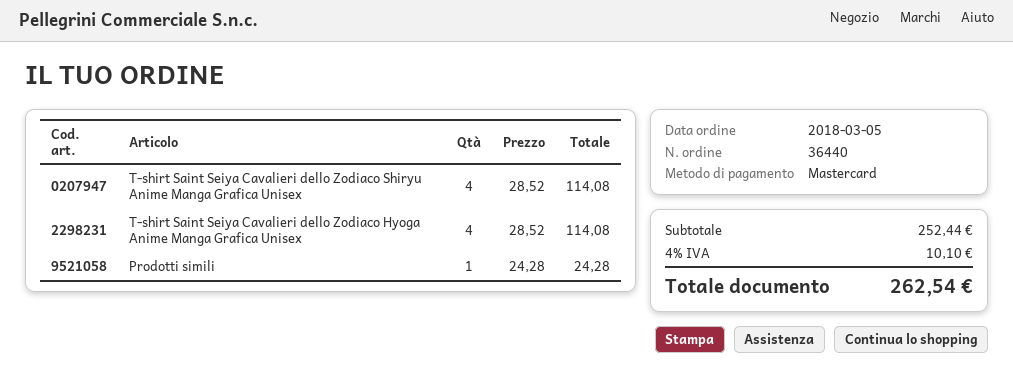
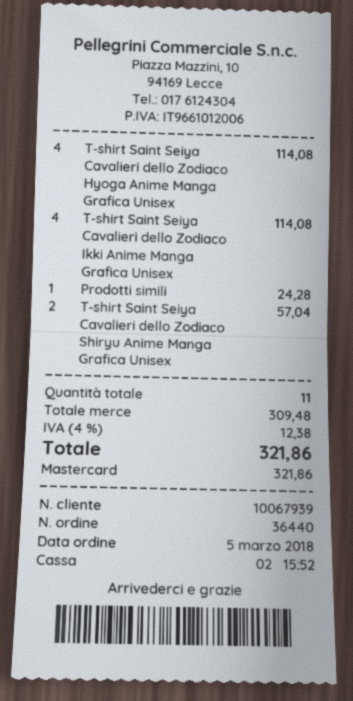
T-shirt Saint Seiya Cavalieri dello Zodiaco Shiryu Anime Manga Grafica Unisex: 4 for 114.08 -> 2 for 57.04
T-shirt Saint Seiya Cavalieri dello Zodiaco Ikki Anime Manga Grafica Unisex: none -> 4 for 114.08
subtotal: 252.44 -> 309.48
tax: 4% = 10.10 -> 4% = 12.38
total: 262.54 -> 321.86

